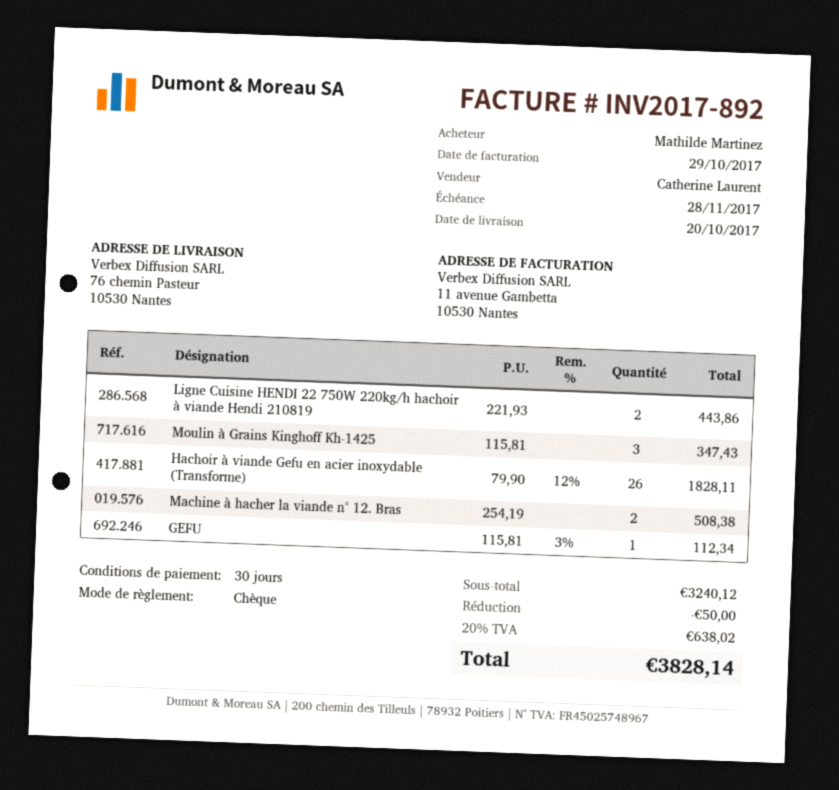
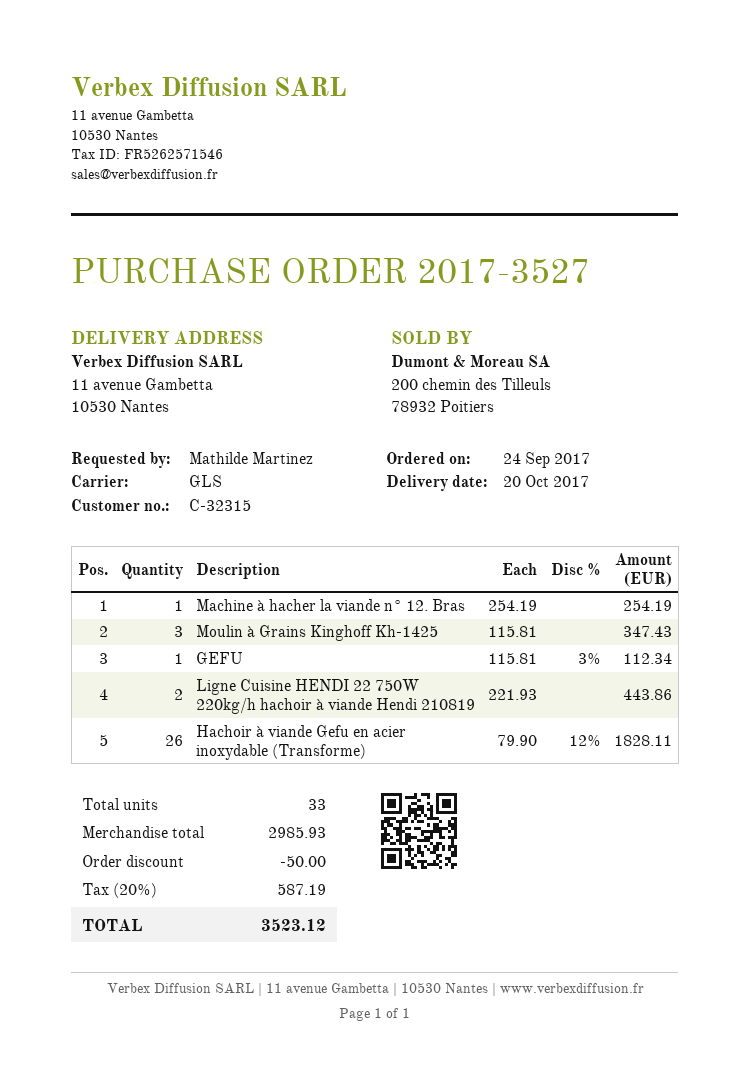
ship to: 76 chemin Pasteur, 10530 Nantes -> 11 avenue Gambetta, 10530 Nantes
Machine à hacher la viande n° 12. Bras: 2 x 254.19 = 508.38 -> 1 x 254.19 = 254.19
subtotal: 3240.12 -> 2985.93
tax: 20% = 638.02 -> 20% = 587.19
total: 3828.14 -> 3523.12

